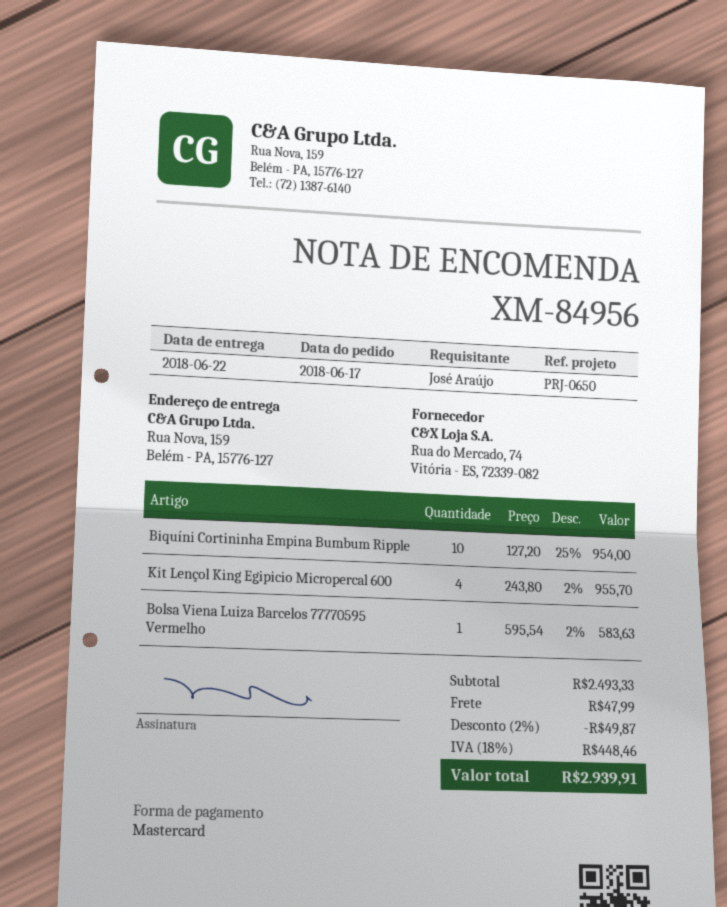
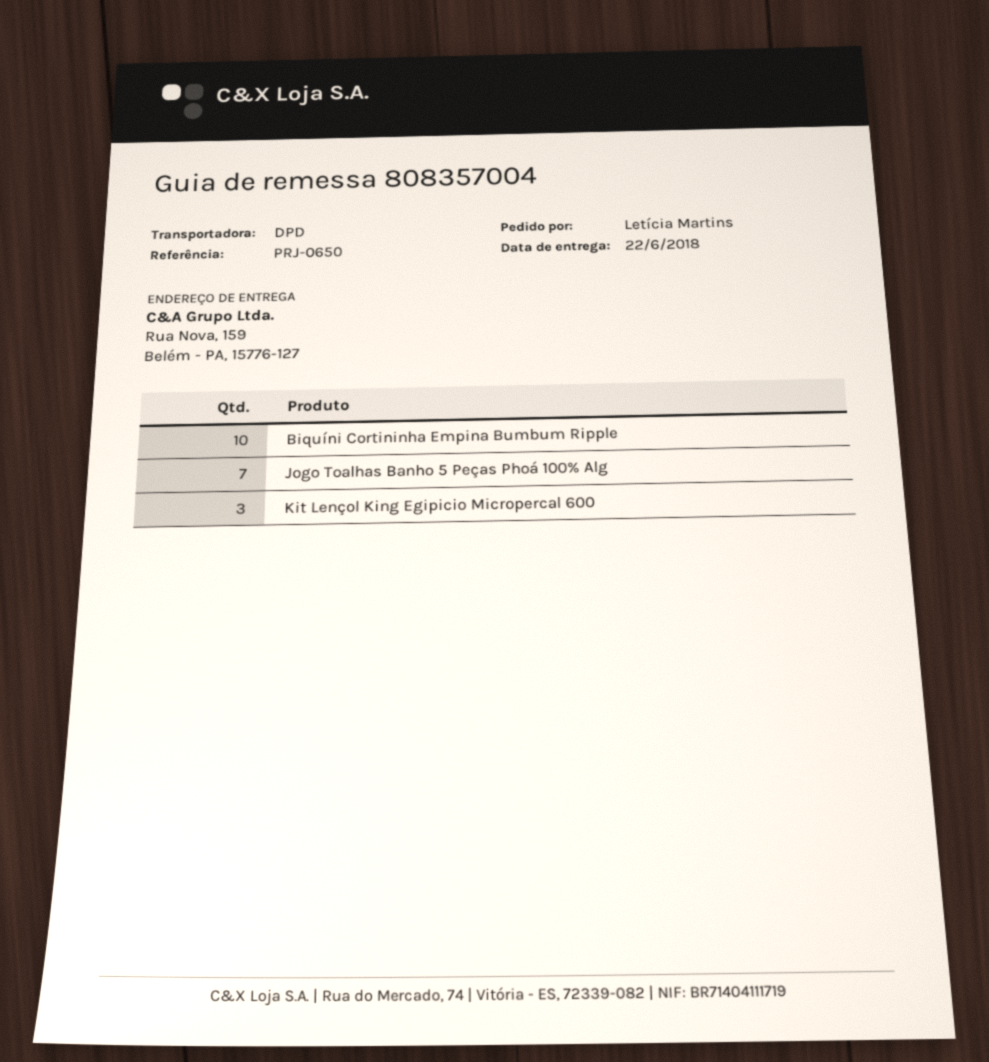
ordered by: José Araújo -> Letícia Martins
Kit Lençol King Egipicio Micropercal 600: 4 -> 3
Bolsa Viena Luiza Barcelos 77770595 Vermelho: 1 -> none
Jogo Toalhas Banho 5 Peças Phoá 100% Alg: none -> 7

